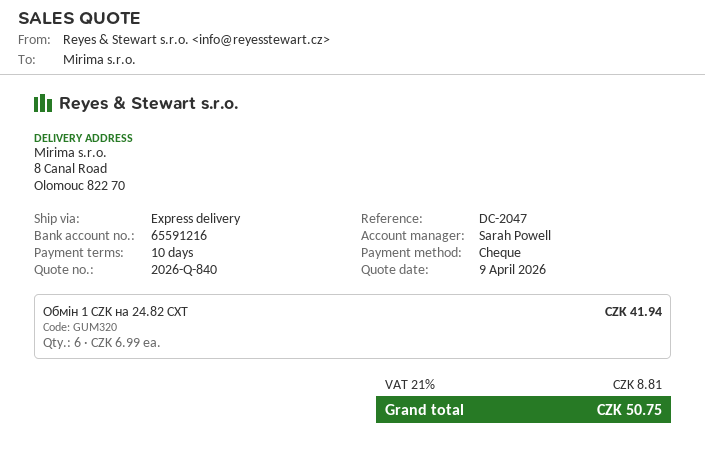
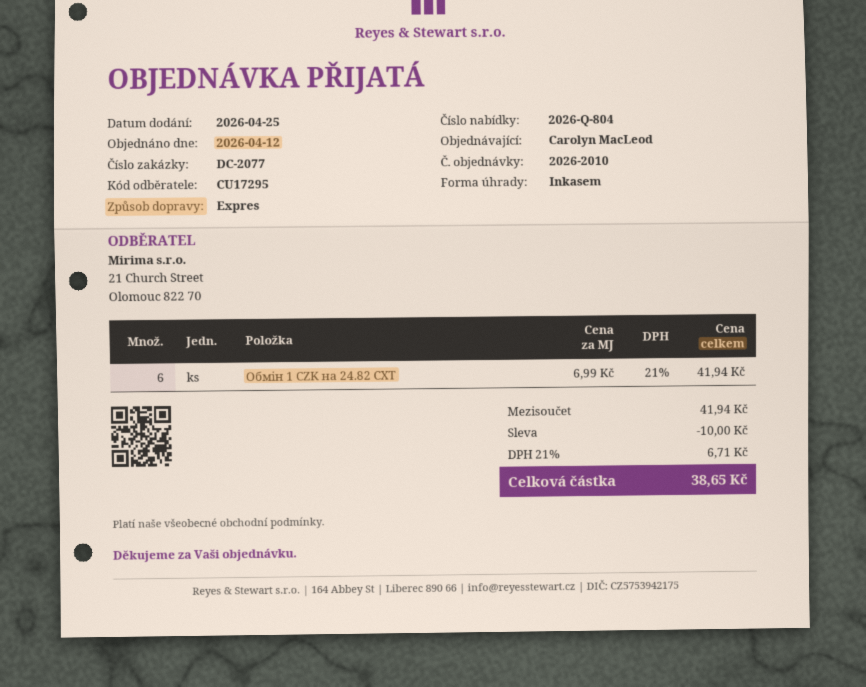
quote number: 2026-Q-840 -> 2026-Q-804
reference: DC-2047 -> DC-2077
payment method: cheque -> direct debit
discount: none -> 10.00
tax: 21% = 8.81 -> 21% = 6.71
total: 50.75 -> 38.65

